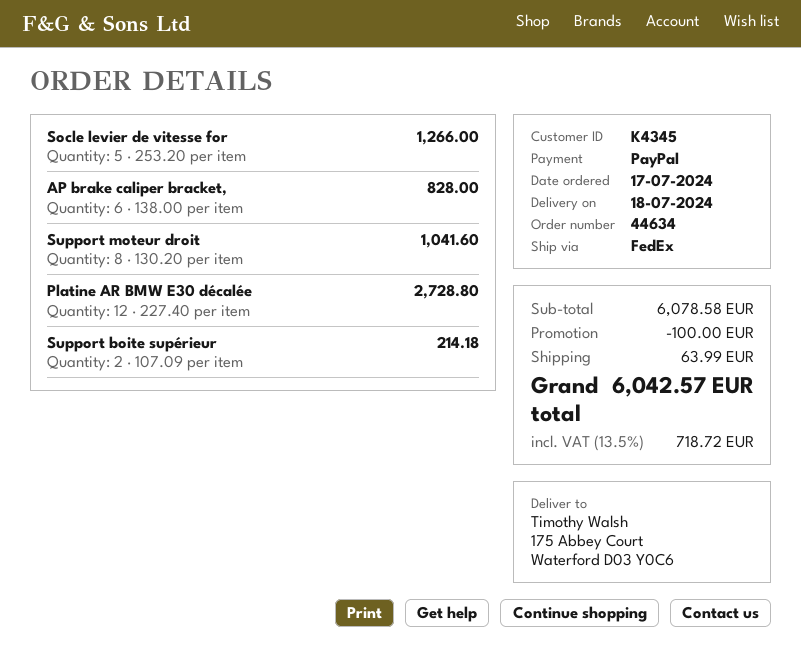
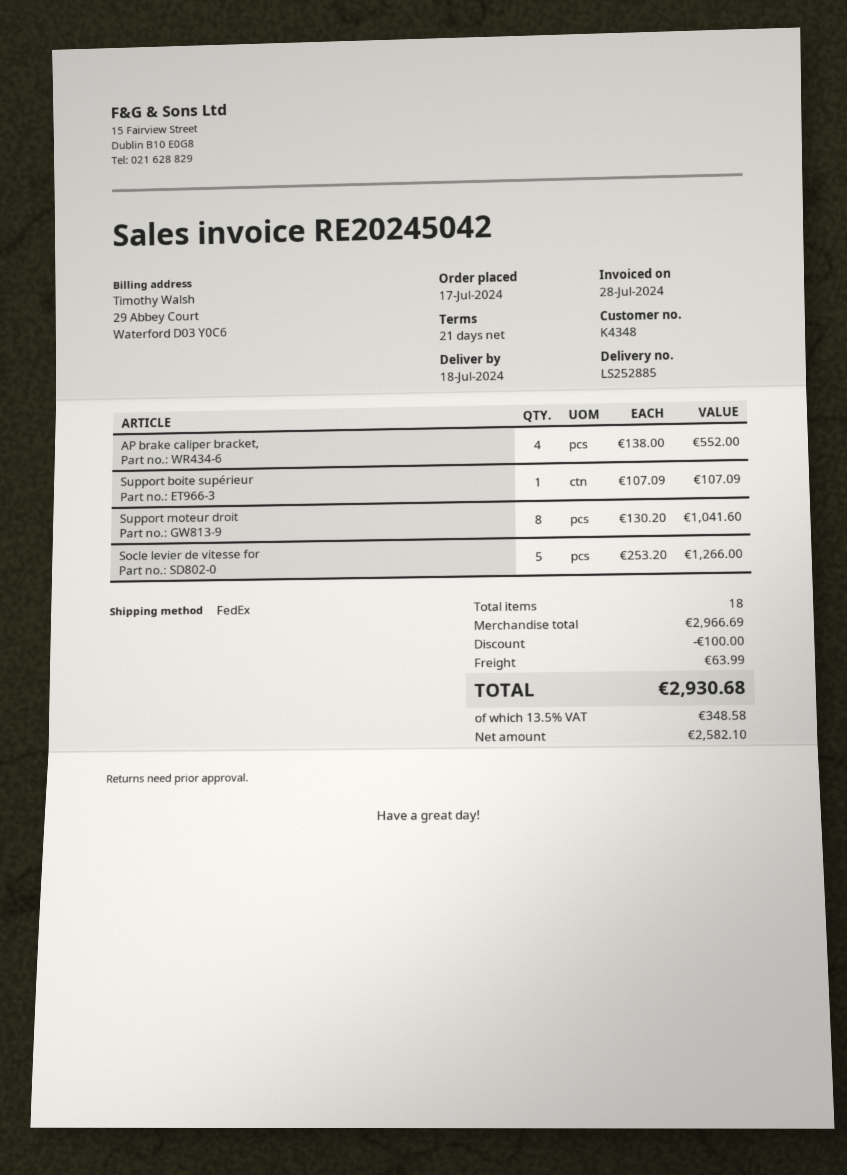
customer number: K4345 -> K4348
AP brake caliper bracket,: 6 x 138.00 = 828.00 -> 4 x 138.00 = 552.00
Platine AR BMW E30 décalée: 12 x 227.40 = 2728.80 -> none
Support boite supérieur: 2 x 107.09 = 214.18 -> 1 x 107.09 = 107.09
subtotal: 6078.58 -> 2966.69
tax: 13.5% = 718.72 -> 13.5% = 348.58
total: 6042.57 -> 2930.68

